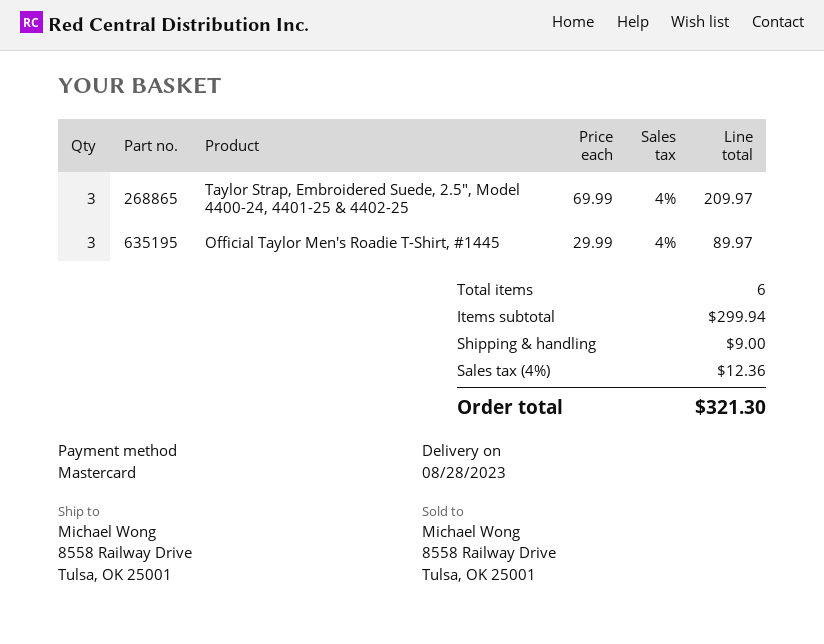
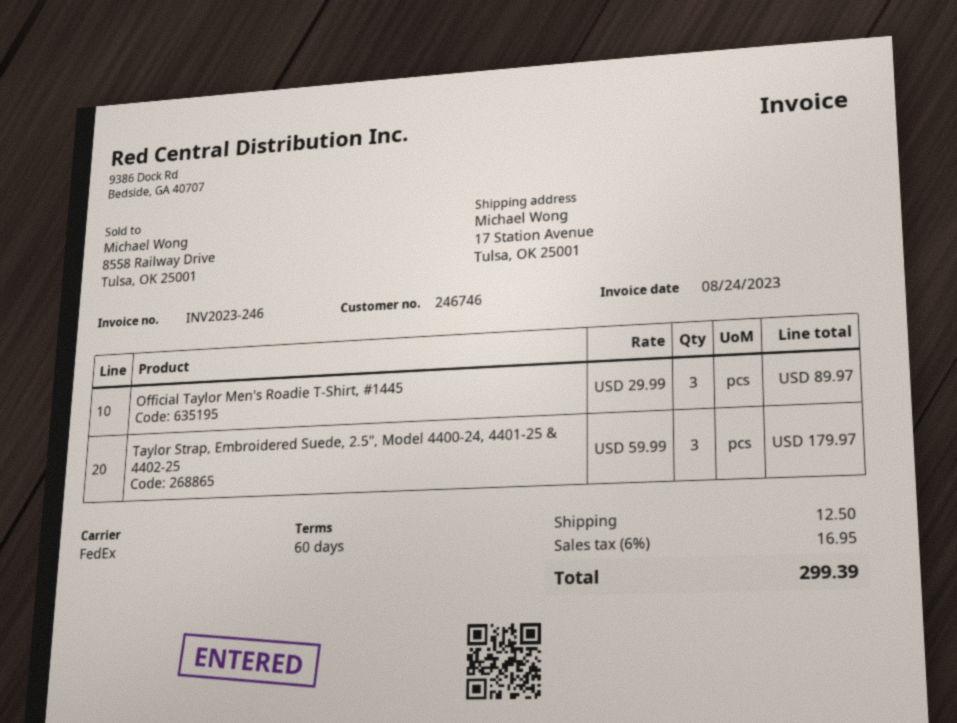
ship to: 8558 Railway Drive, Tulsa, OK 25001 -> 17 Station Avenue, Tulsa, OK 25001
Taylor Strap, Embroidered Suede, 2.5", Model 4400-24, 4401-25 & 4402-25: 3 x 69.99 = 209.97 -> 3 x 59.99 = 179.97
shipping: 9.00 -> 12.50
tax: 4% = 12.36 -> 6% = 16.95
total: 321.30 -> 299.39

